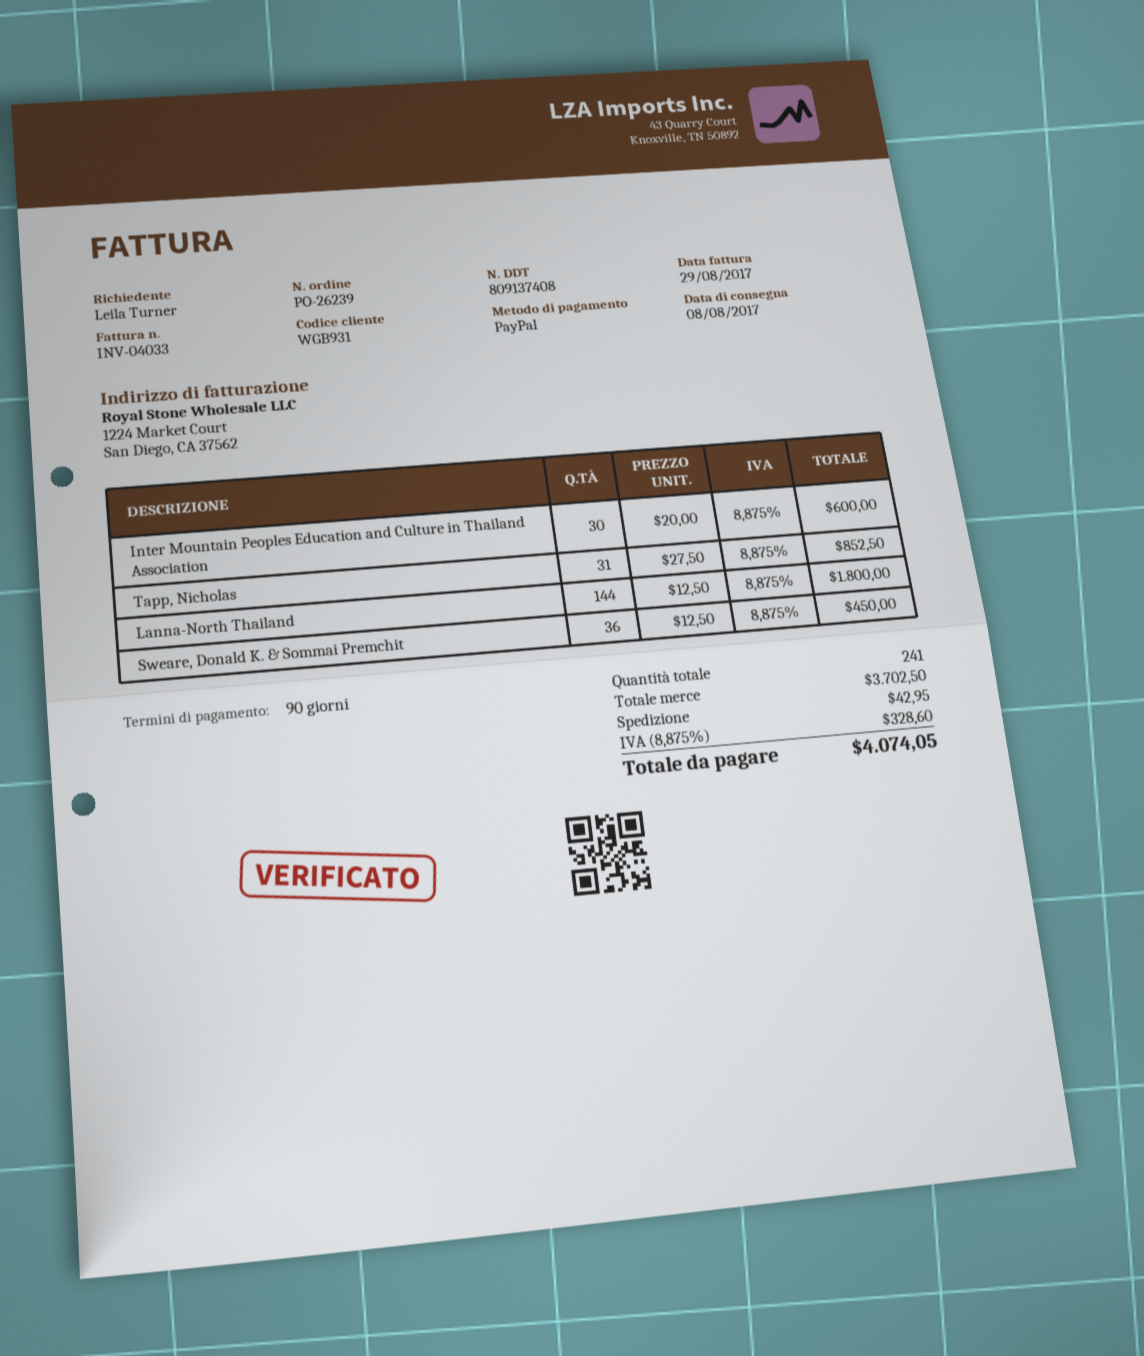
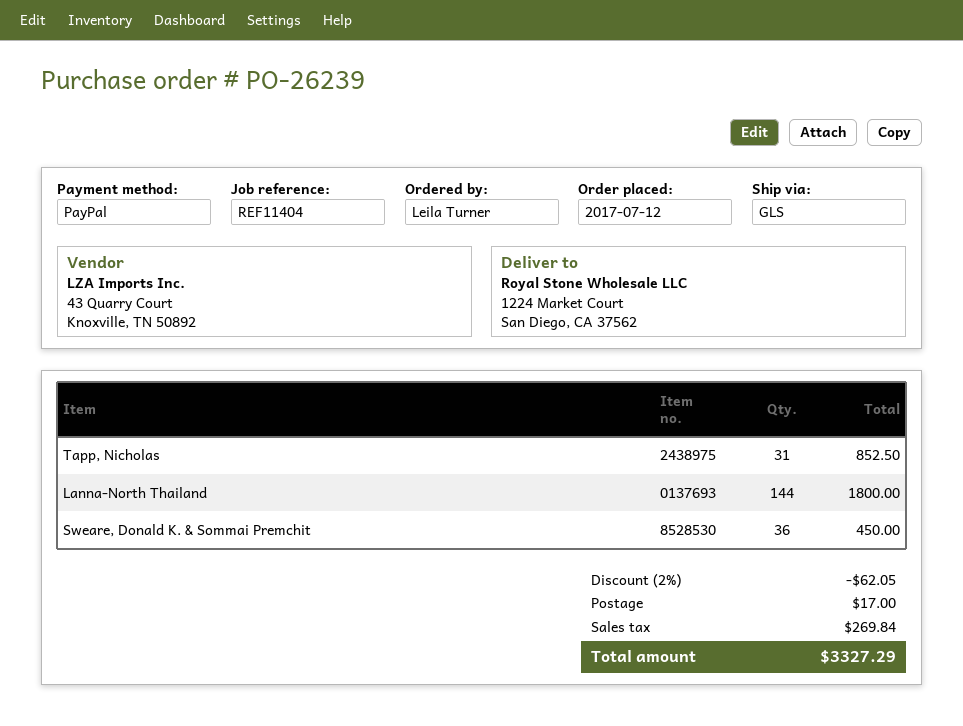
Inter Mountain Peoples Education and Culture in Thailand Association: 30 for 600.00 -> none
discount: none -> 2% = 62.05
shipping: 42.95 -> 17.00
tax: 328.60 -> 269.84
total: 4074.05 -> 3327.29

